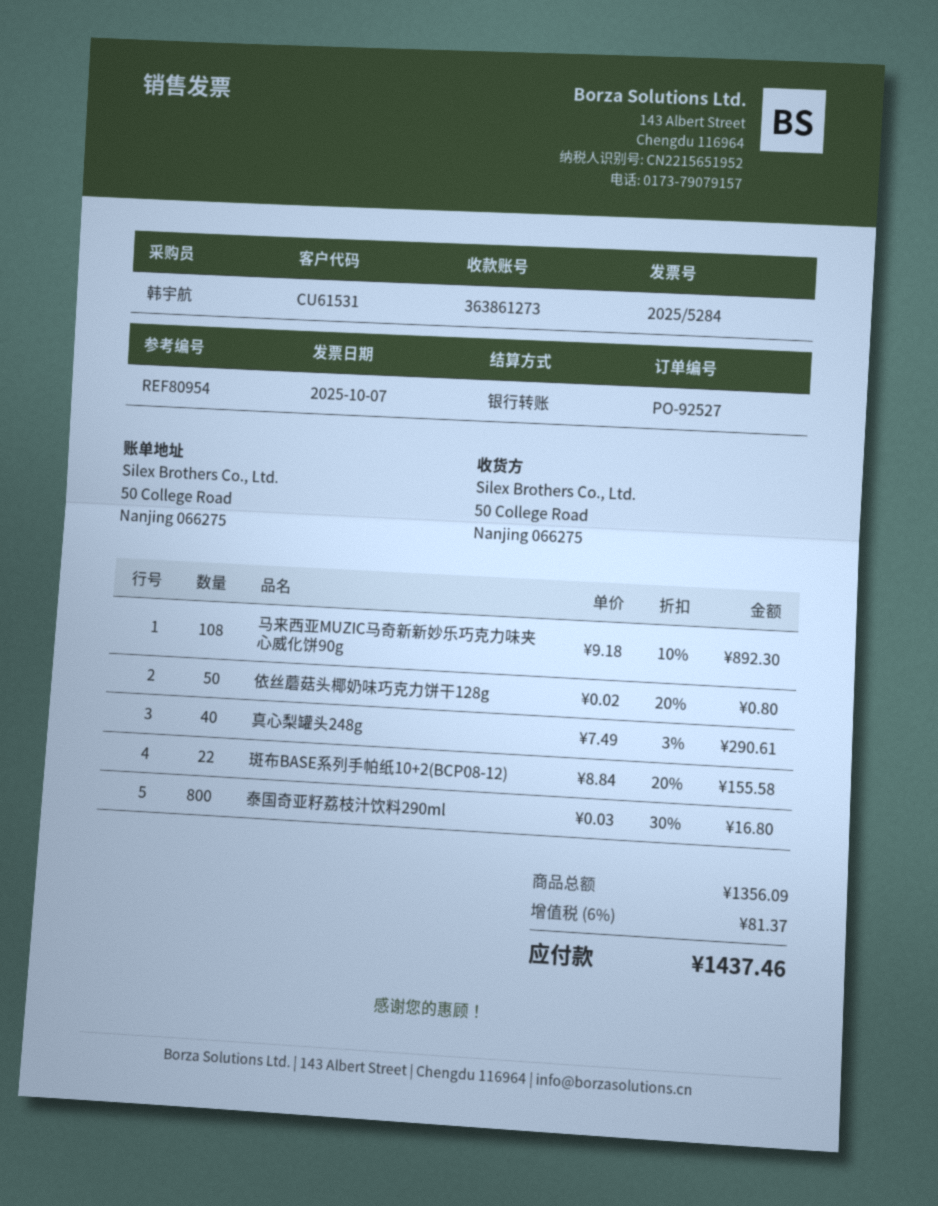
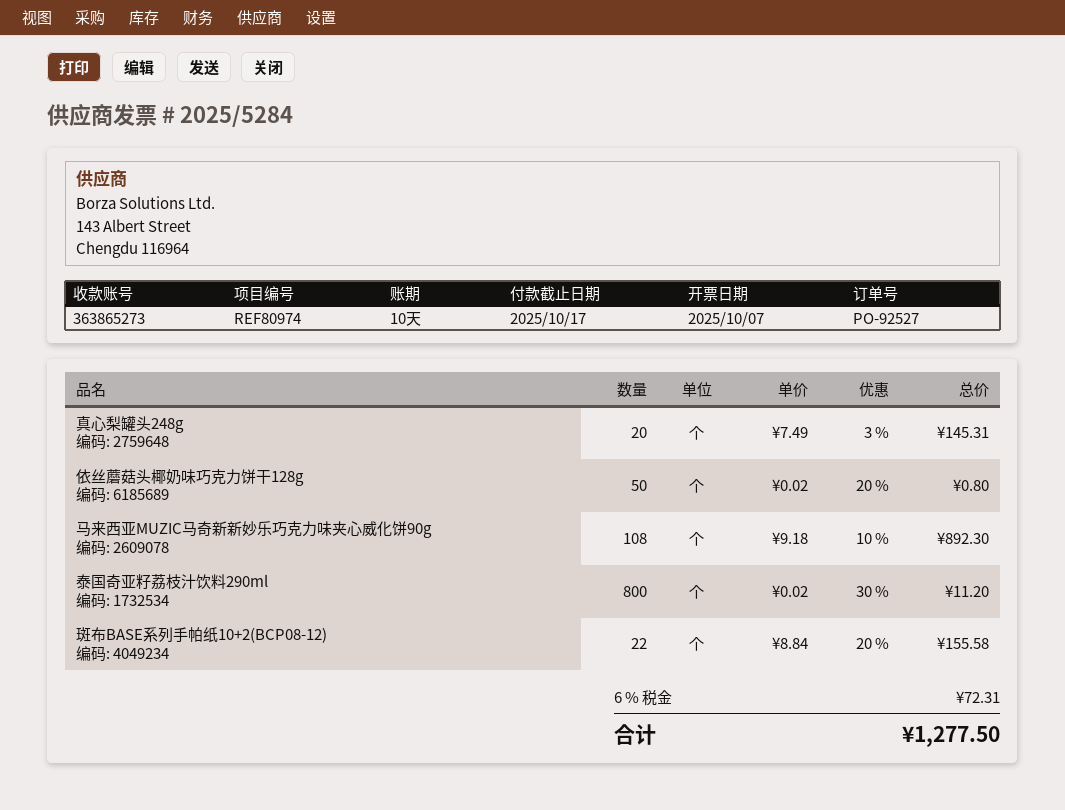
reference: REF80954 -> REF80974
bank account: 363861273 -> 363865273
真心梨罐头248g: 40 x 7.49 - 3% = 290.61 -> 20 x 7.49 - 3% = 145.31
泰国奇亚籽荔枝汁饮料290ml: 800 x 0.03 - 30% = 16.80 -> 800 x 0.02 - 30% = 11.20
tax: 6% = 81.37 -> 6% = 72.31
total: 1437.46 -> 1277.50

